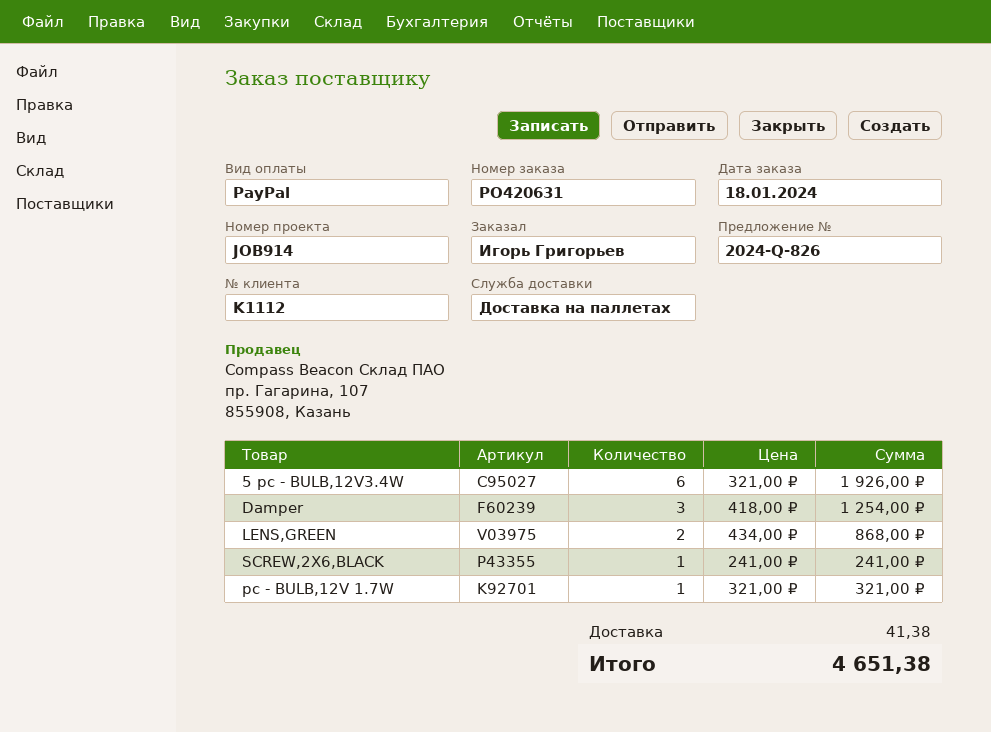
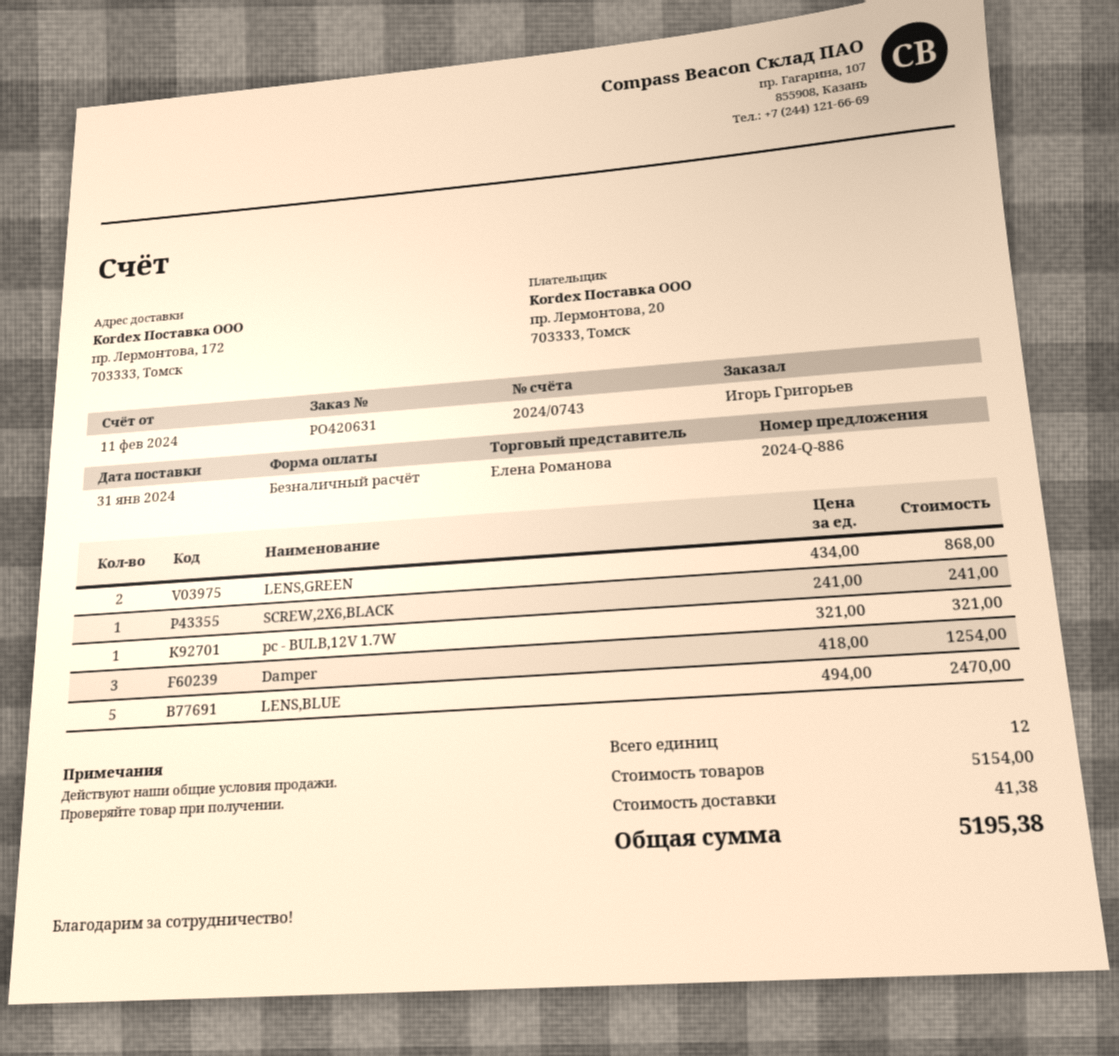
quote number: 2024-Q-826 -> 2024-Q-886
payment method: PayPal -> bank transfer
5 pc - BULB,12V3.4W: 6 x 321.00 = 1926.00 -> none
LENS,BLUE: none -> 5 x 494.00 = 2470.00
total: 4651.38 -> 5195.38

